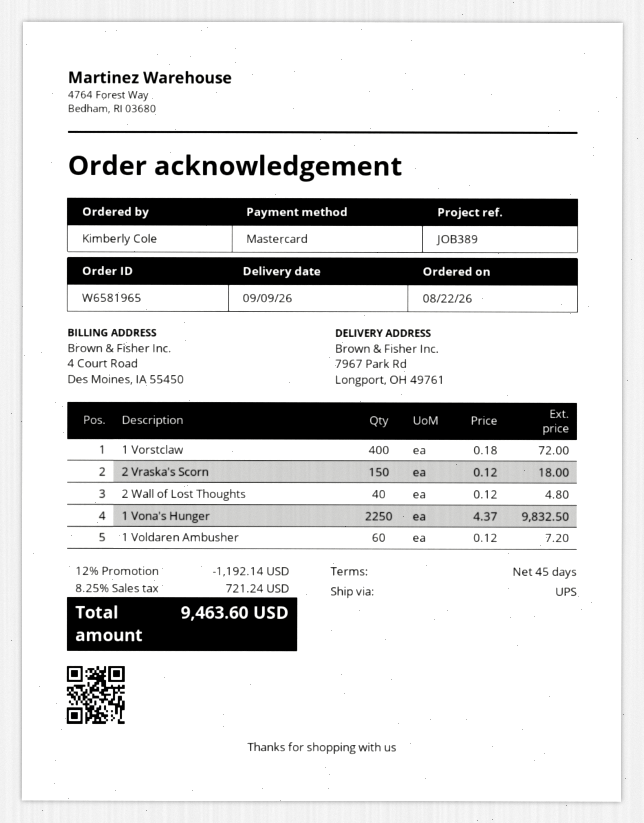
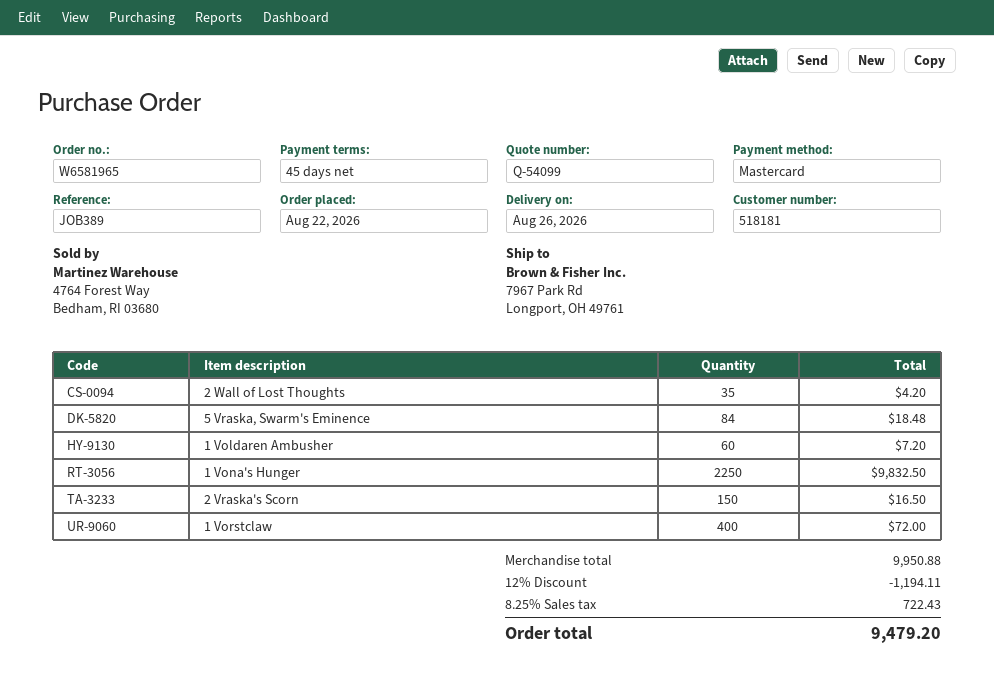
delivery date: 2026-09-09 -> 2026-08-26
2 Vraska's Scorn: 150 for 18.00 -> 150 for 16.50
2 Wall of Lost Thoughts: 40 for 4.80 -> 35 for 4.20
5 Vraska, Swarm's Eminence: none -> 84 for 18.48
discount: 12% = 1192.14 -> 12% = 1194.11
tax: 8.25% = 721.24 -> 8.25% = 722.43
total: 9463.60 -> 9479.20

